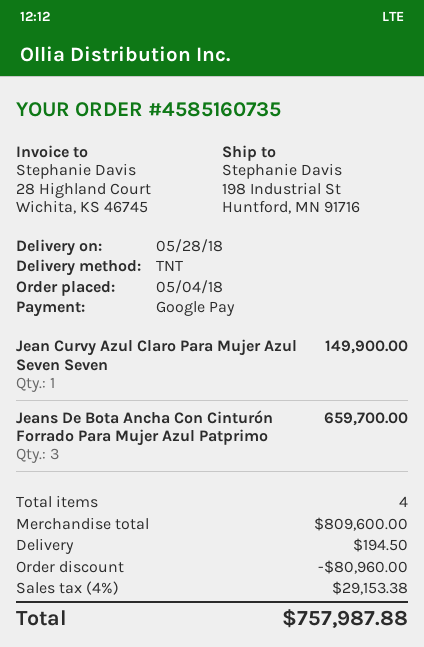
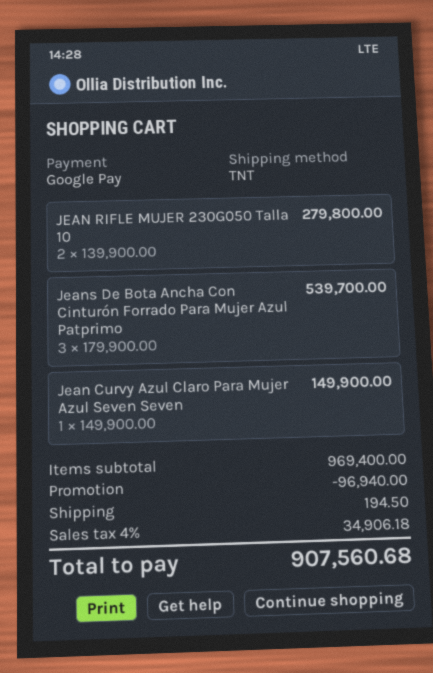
Jeans De Bota Ancha Con Cinturón Forrado Para Mujer Azul Patprimo: 3 for 659700.00 -> 3 for 539700.00
JEAN RIFLE MUJER 230G050 Talla 10: none -> 2 for 279800.00
subtotal: 809600.00 -> 969400.00
discount: 80960.00 -> 96940.00
tax: 4% = 29153.38 -> 4% = 34906.18
total: 757987.88 -> 907560.68

